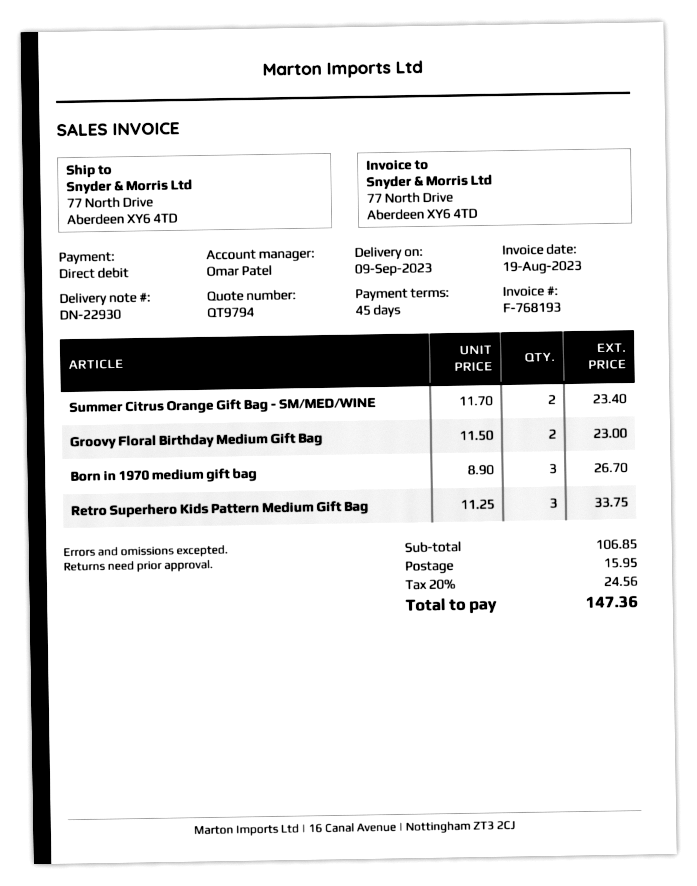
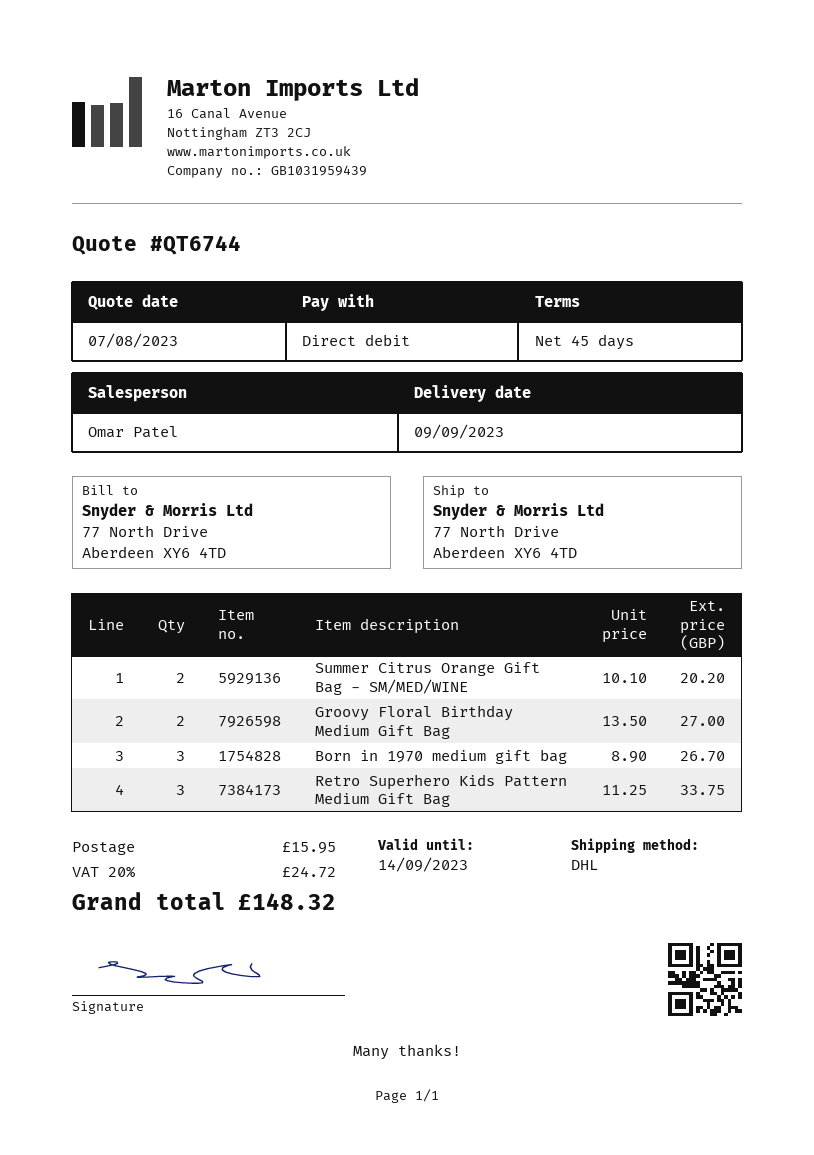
quote number: QT9794 -> QT6744
Summer Citrus Orange Gift Bag - SM/MED/WINE: 2 x 11.70 = 23.40 -> 2 x 10.10 = 20.20
Groovy Floral Birthday Medium Gift Bag: 2 x 11.50 = 23.00 -> 2 x 13.50 = 27.00
tax: 20% = 24.56 -> 20% = 24.72
total: 147.36 -> 148.32

